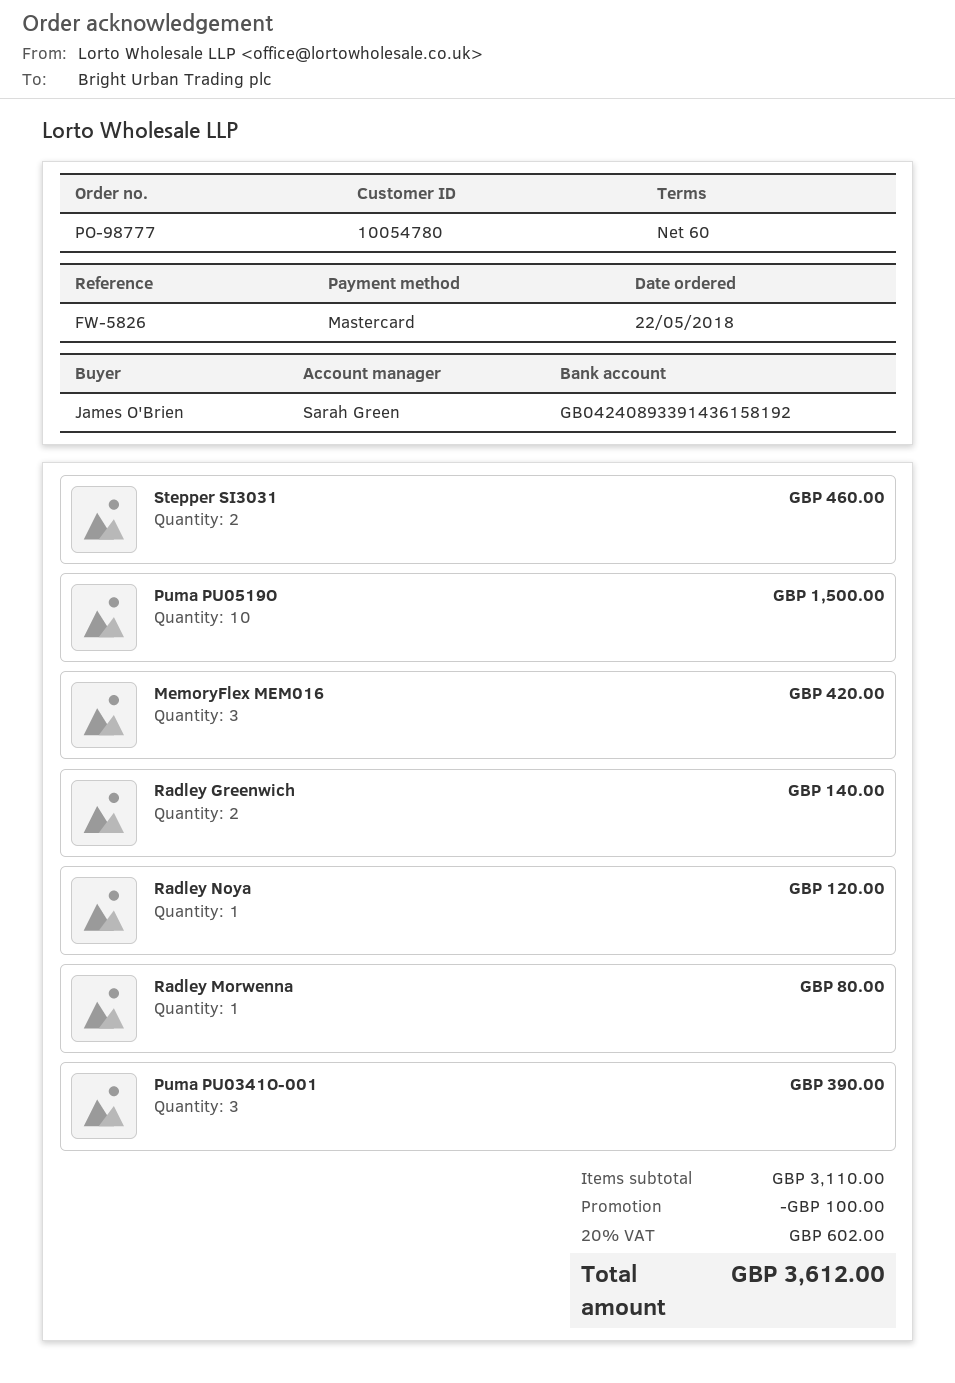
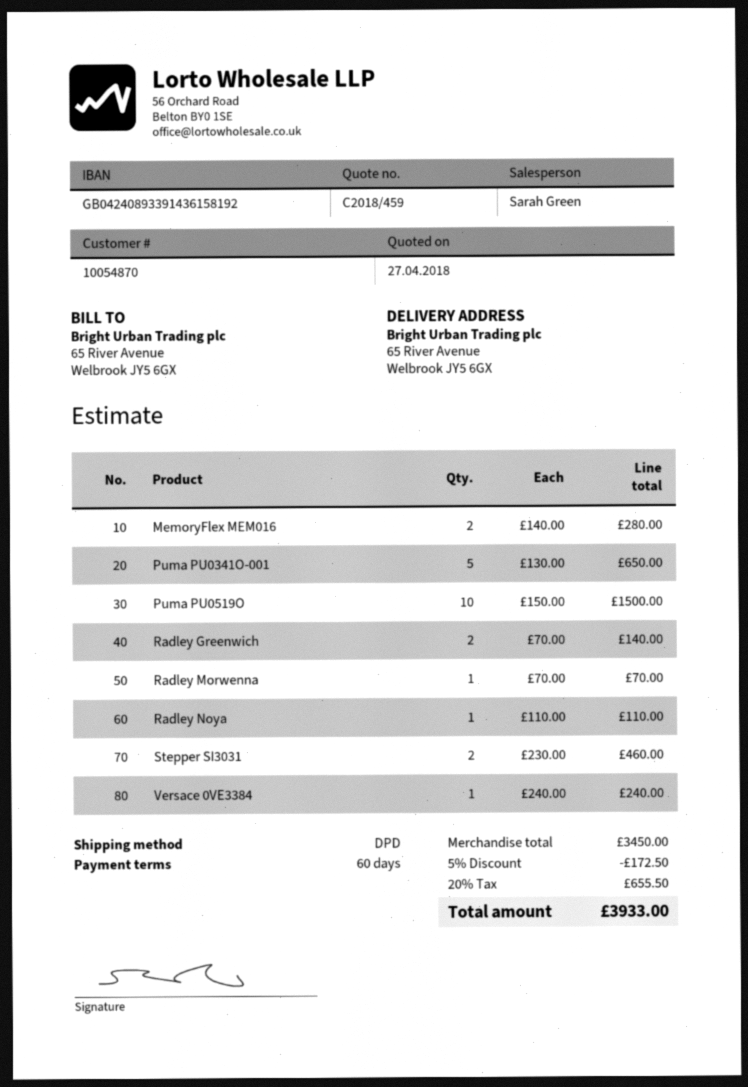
customer number: 10054780 -> 10054870
MemoryFlex MEM016: 3 for 420.00 -> 2 for 280.00
Radley Noya: 1 for 120.00 -> 1 for 110.00
Radley Morwenna: 1 for 80.00 -> 1 for 70.00
Puma PU0341O-001: 3 for 390.00 -> 5 for 650.00
Versace 0VE3384: none -> 1 for 240.00
subtotal: 3110.00 -> 3450.00
discount: 100.00 -> 172.50
tax: 20% = 602.00 -> 20% = 655.50
total: 3612.00 -> 3933.00

